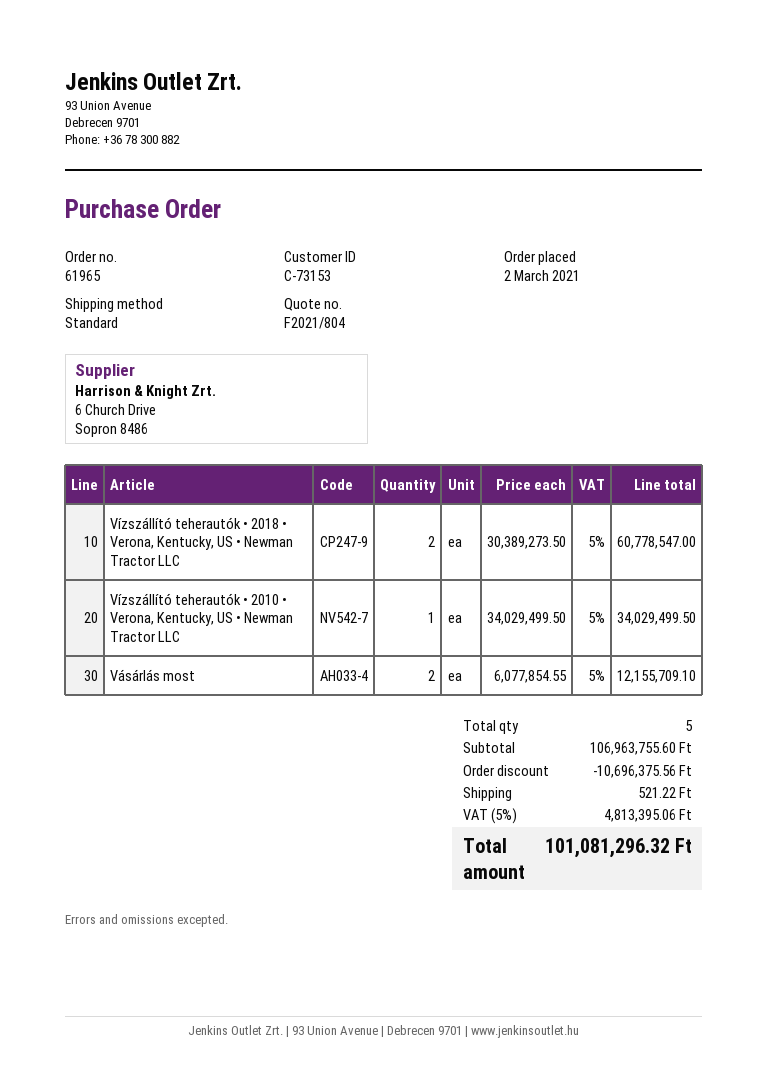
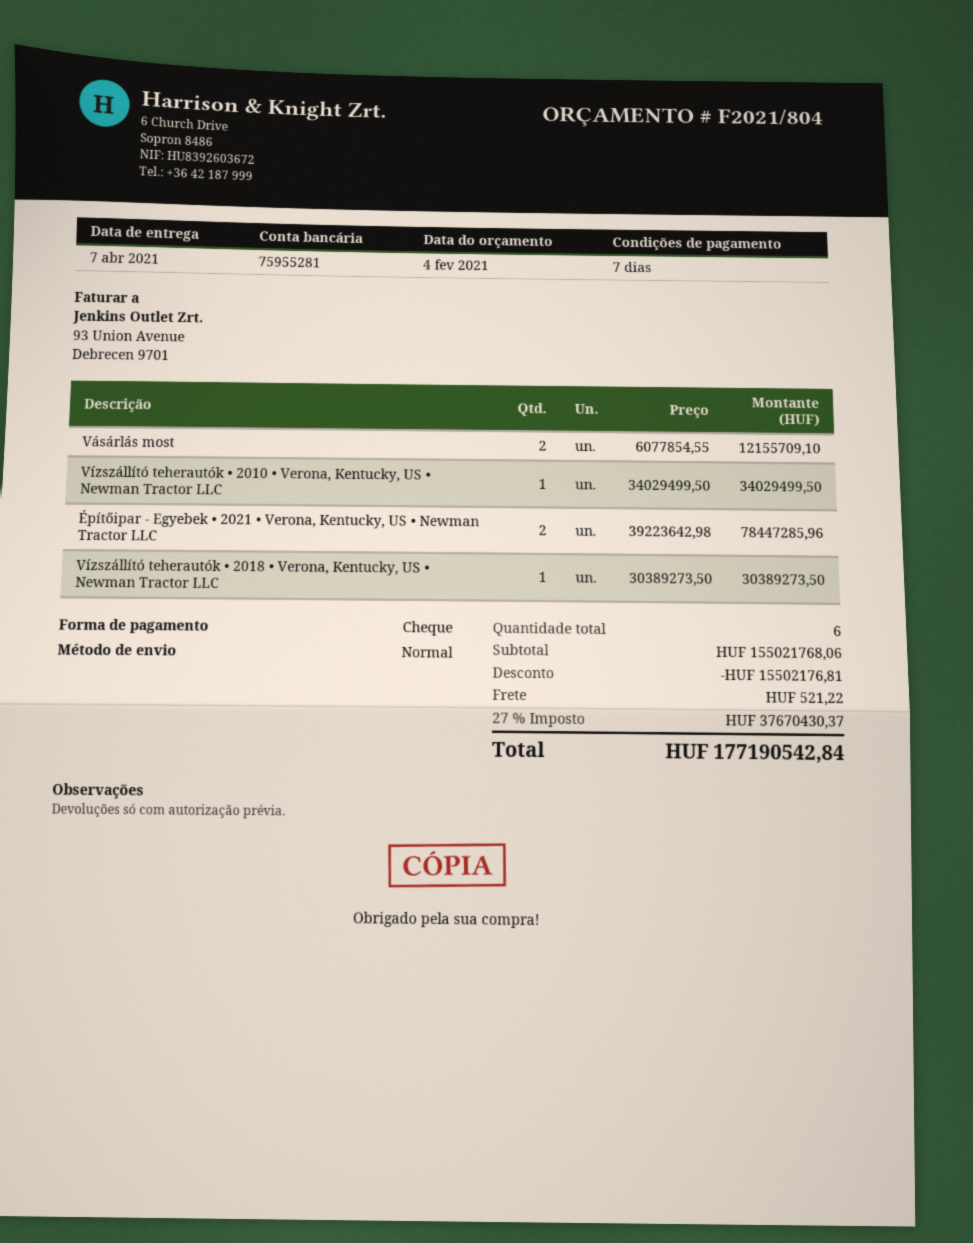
Vízszállító teherautók • 2018 • Verona, Kentucky, US • Newman Tractor LLC: 2 x 30389273.50 = 60778547.00 -> 1 x 30389273.50 = 30389273.50
Építőipar - Egyebek • 2021 • Verona, Kentucky, US • Newman Tractor LLC: none -> 2 x 39223642.98 = 78447285.96
total quantity: 5 -> 6
subtotal: 106963755.60 -> 155021768.06
discount: 10696375.56 -> 15502176.81
tax: 5% = 4813395.06 -> 27% = 37670430.37
total: 101081296.32 -> 177190542.84

